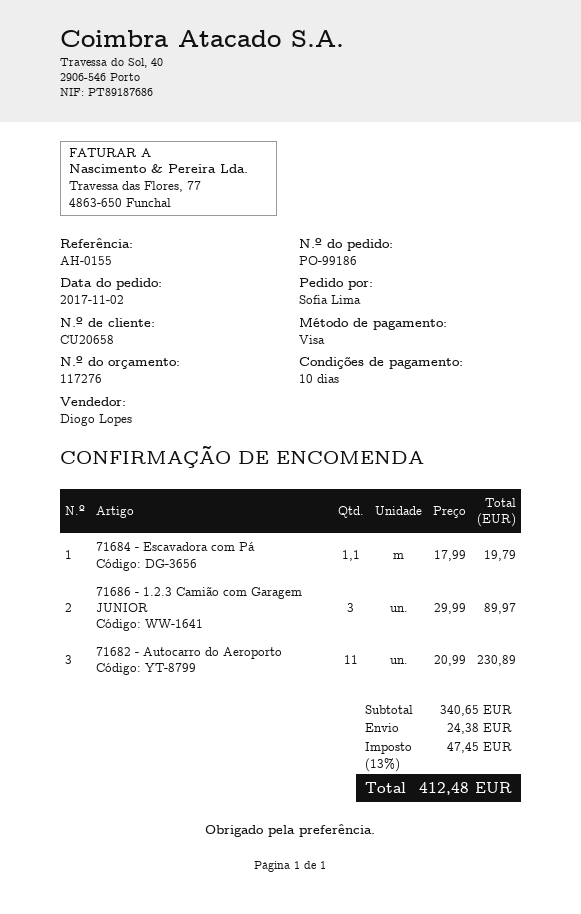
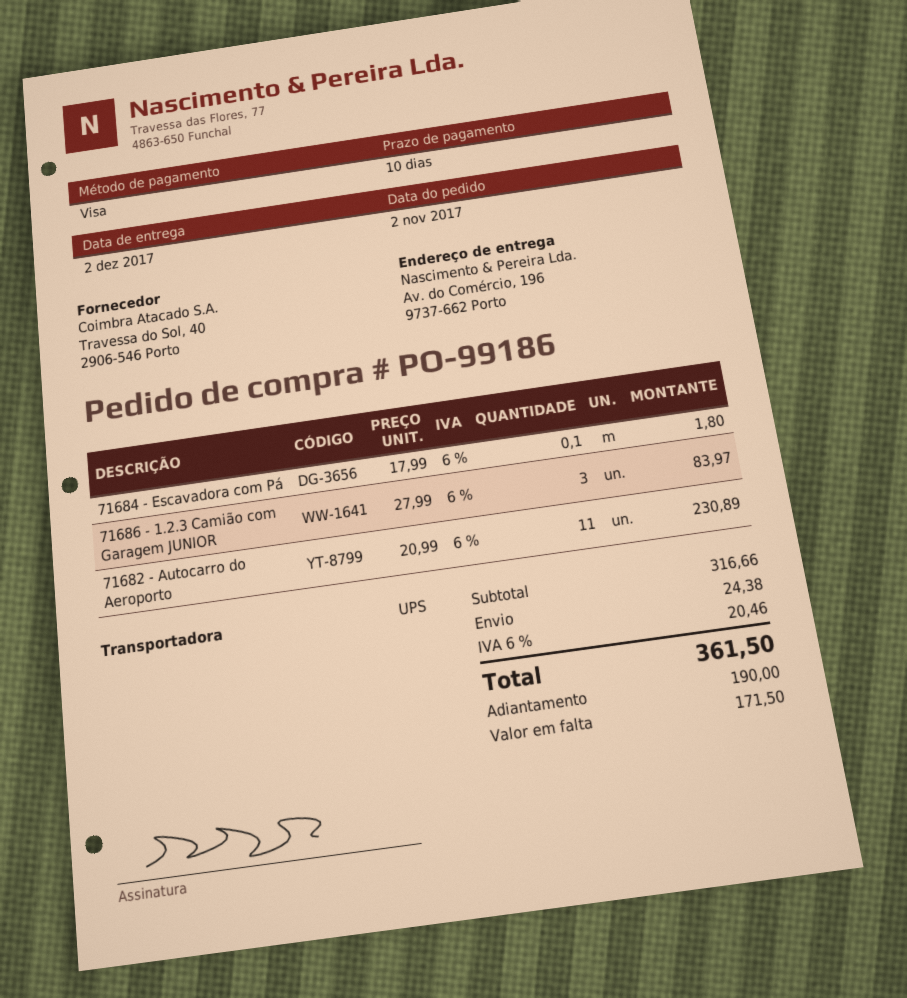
71684 - Escavadora com Pá: 1.1 x 17.99 = 19.79 -> 0.1 x 17.99 = 1.80
71686 - 1.2.3 Camião com Garagem JUNIOR: 3 x 29.99 = 89.97 -> 3 x 27.99 = 83.97
subtotal: 340.65 -> 316.66
tax: 13% = 47.45 -> 6% = 20.46
total: 412.48 -> 361.50

